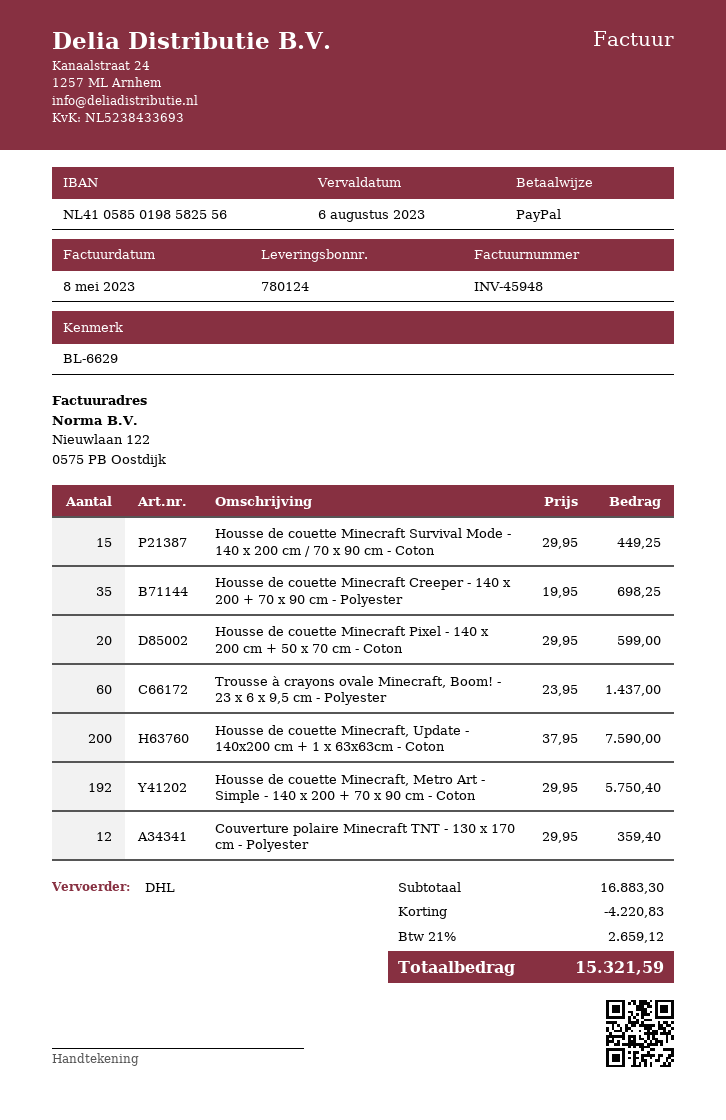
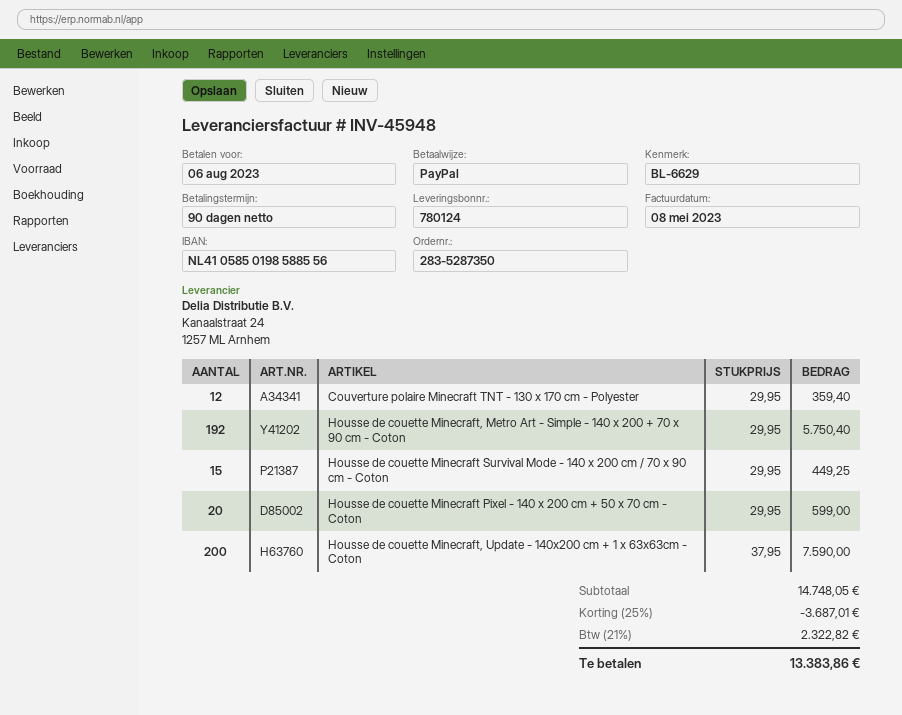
bank account: NL4105850198582556 -> NL4105850198588556
Housse de couette Minecraft Creeper - 140 x 200 + 70 x 90 cm - Polyester: 35 x 19.95 = 698.25 -> none
Trousse à crayons ovale Minecraft, Boom! - 23 x 6 x 9,5 cm - Polyester: 60 x 23.95 = 1437.00 -> none
subtotal: 16883.30 -> 14748.05
discount: 4220.83 -> 3687.01
tax: 21% = 2659.12 -> 21% = 2322.82
total: 15321.59 -> 13383.86

